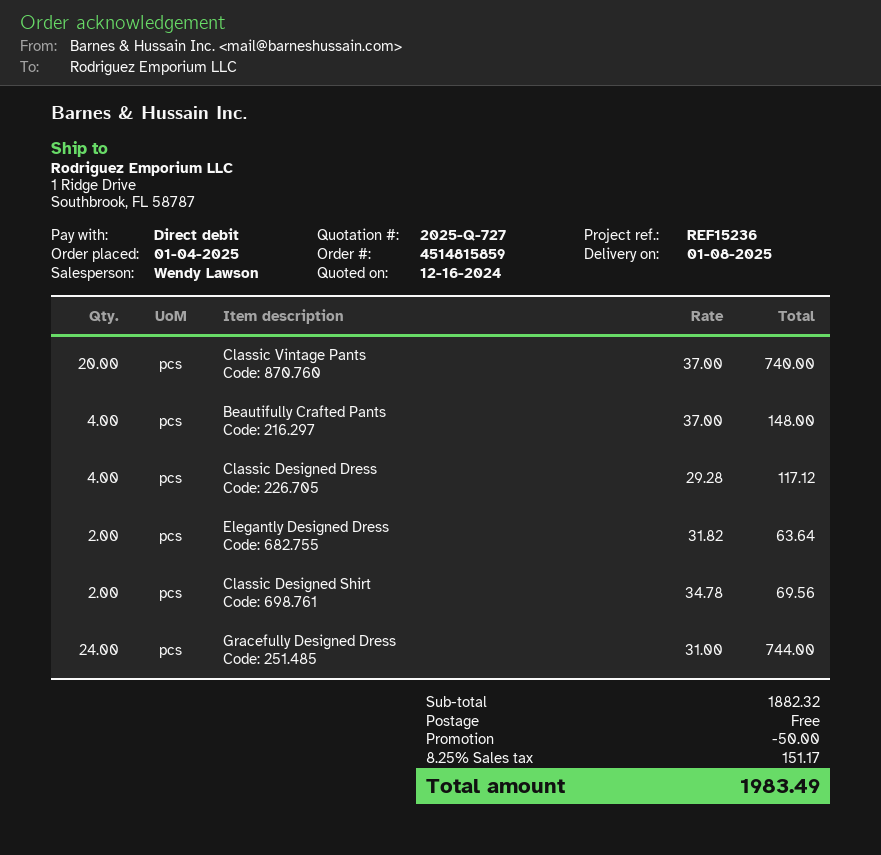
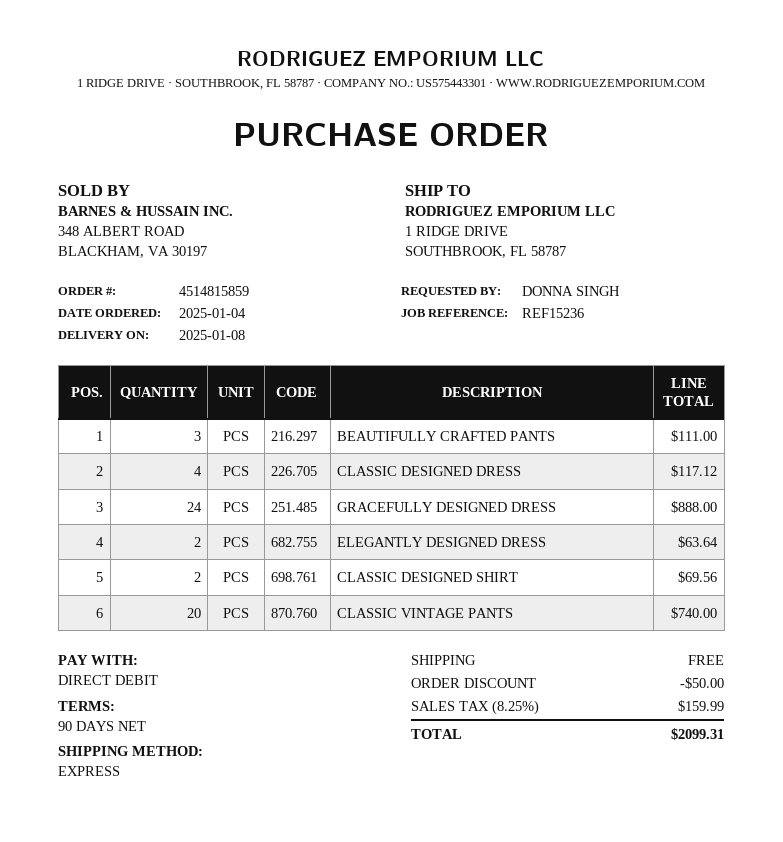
Beautifully Crafted Pants: 4 for 148.00 -> 3 for 111.00
Gracefully Designed Dress: 24 for 744.00 -> 24 for 888.00
tax: 8.25% = 151.17 -> 8.25% = 159.99
total: 1983.49 -> 2099.31

